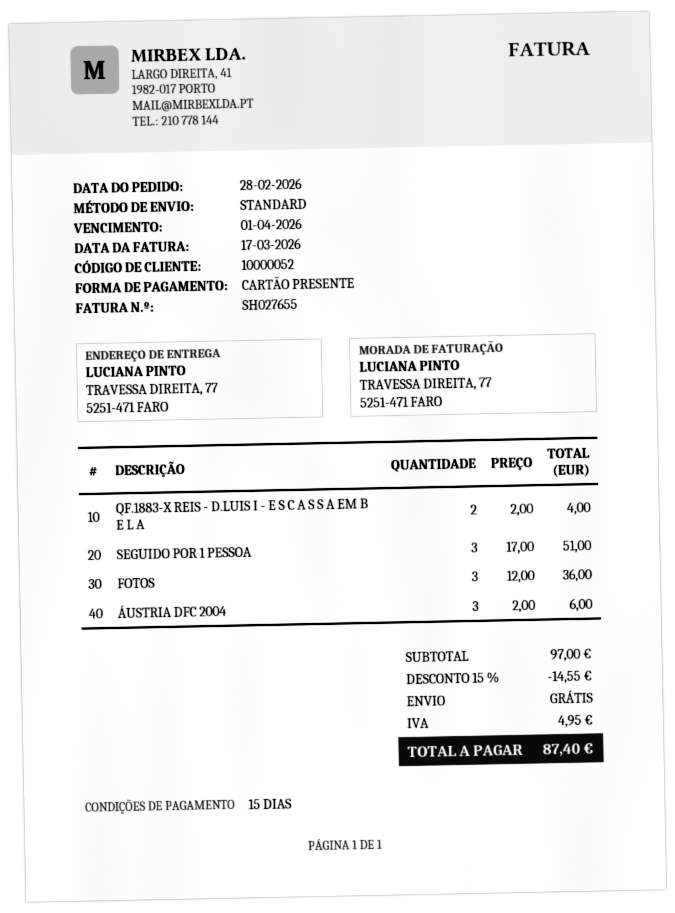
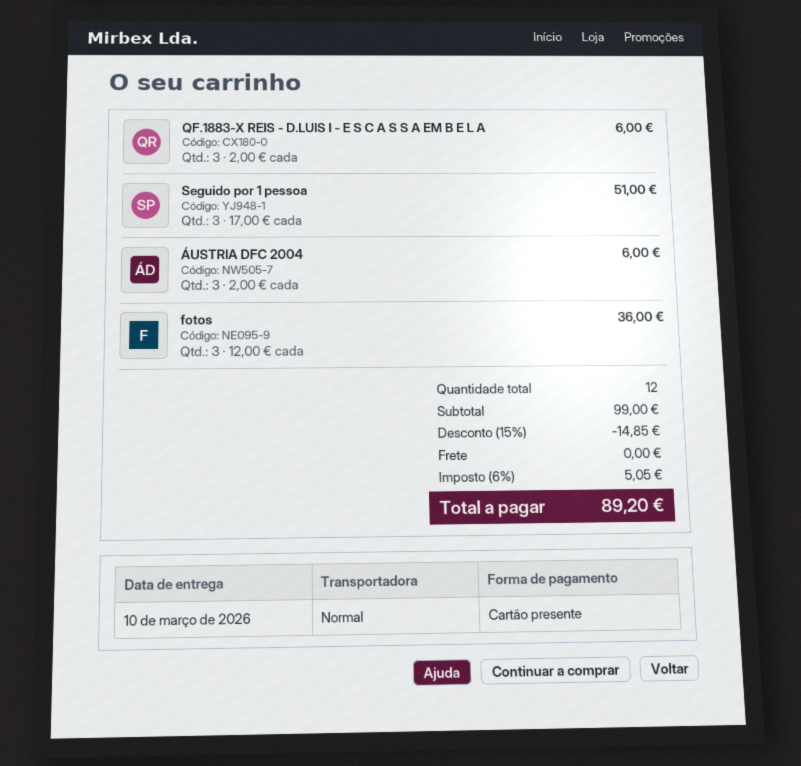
QF.1883-X REIS - D.LUIS I - E S C A S S A EM B E L A: 2 x 2.00 = 4.00 -> 3 x 2.00 = 6.00
subtotal: 97.00 -> 99.00
discount: 15% = 14.55 -> 15% = 14.85
tax: 4.95 -> 5.05
total: 87.40 -> 89.20

